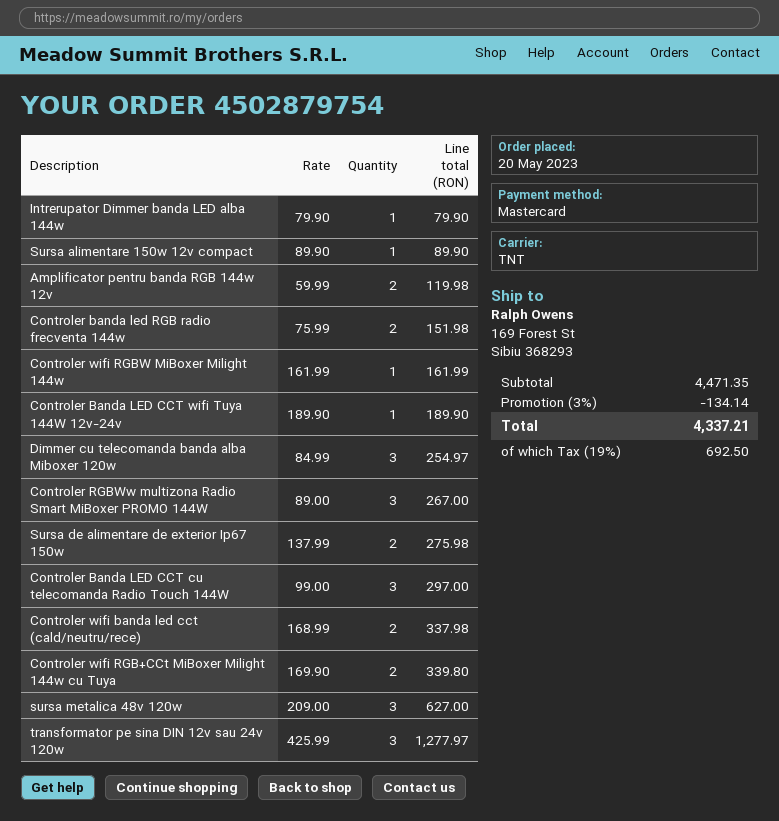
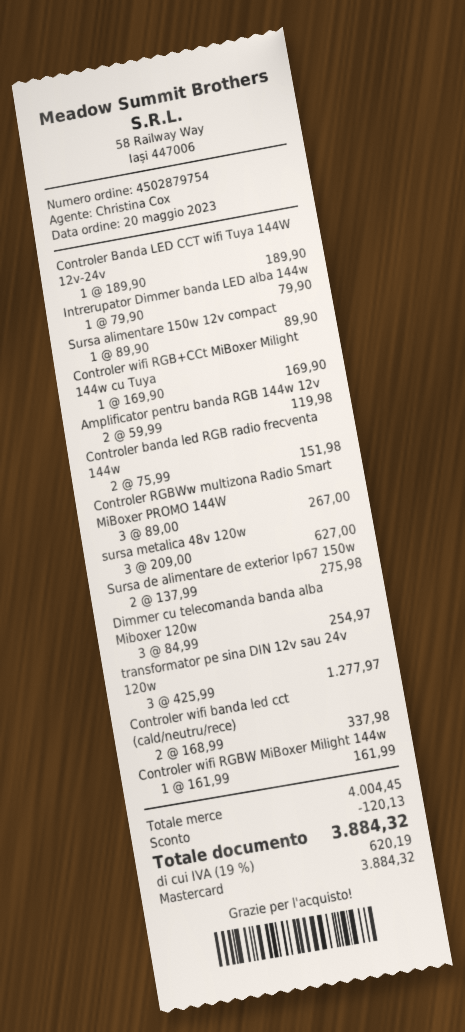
Controler Banda LED CCT cu telecomanda Radio Touch 144W: 3 x 99.00 = 297.00 -> none
Controler wifi RGB+CCt MiBoxer Milight 144w cu Tuya: 2 x 169.90 = 339.80 -> 1 x 169.90 = 169.90
subtotal: 4471.35 -> 4004.45
discount: 134.14 -> 120.13
tax: 19% = 692.50 -> 19% = 620.19
total: 4337.21 -> 3884.32

